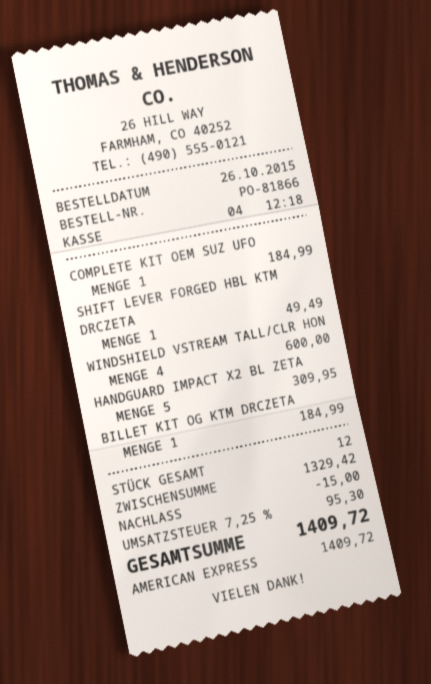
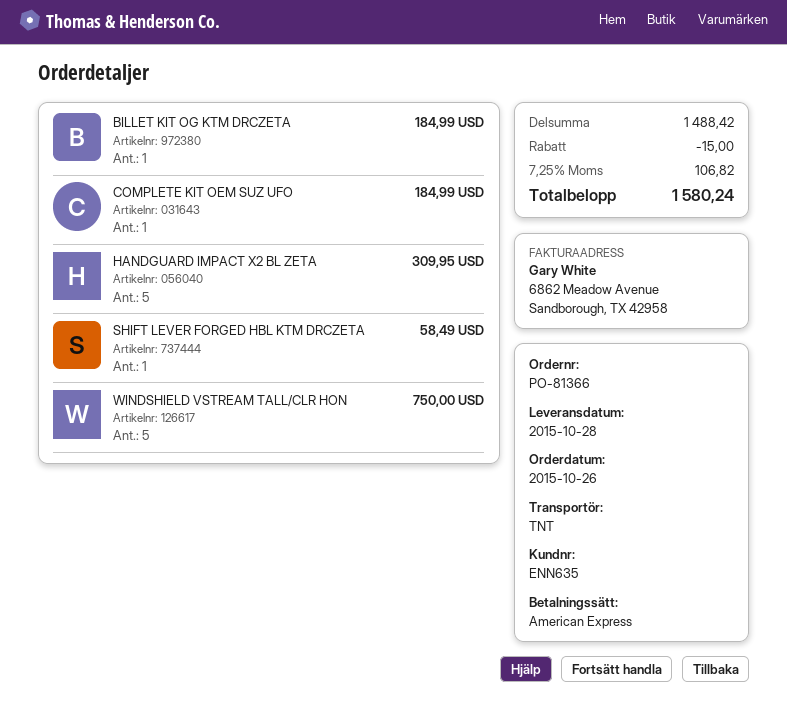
order number: PO-81866 -> PO-81366
SHIFT LEVER FORGED HBL KTM DRCZETA: 1 for 49.49 -> 1 for 58.49
WINDSHIELD VSTREAM TALL/CLR HON: 4 for 600.00 -> 5 for 750.00
subtotal: 1329.42 -> 1488.42
tax: 7.25% = 95.30 -> 7.25% = 106.82
total: 1409.72 -> 1580.24

